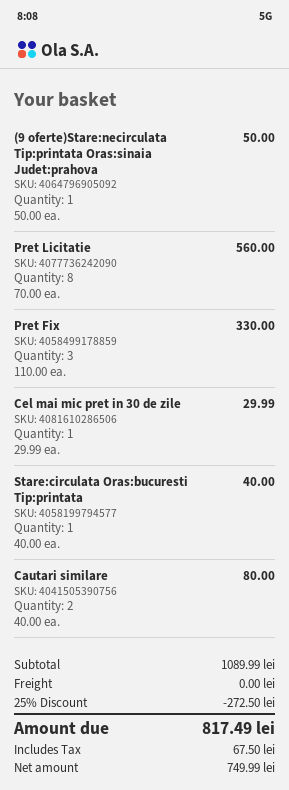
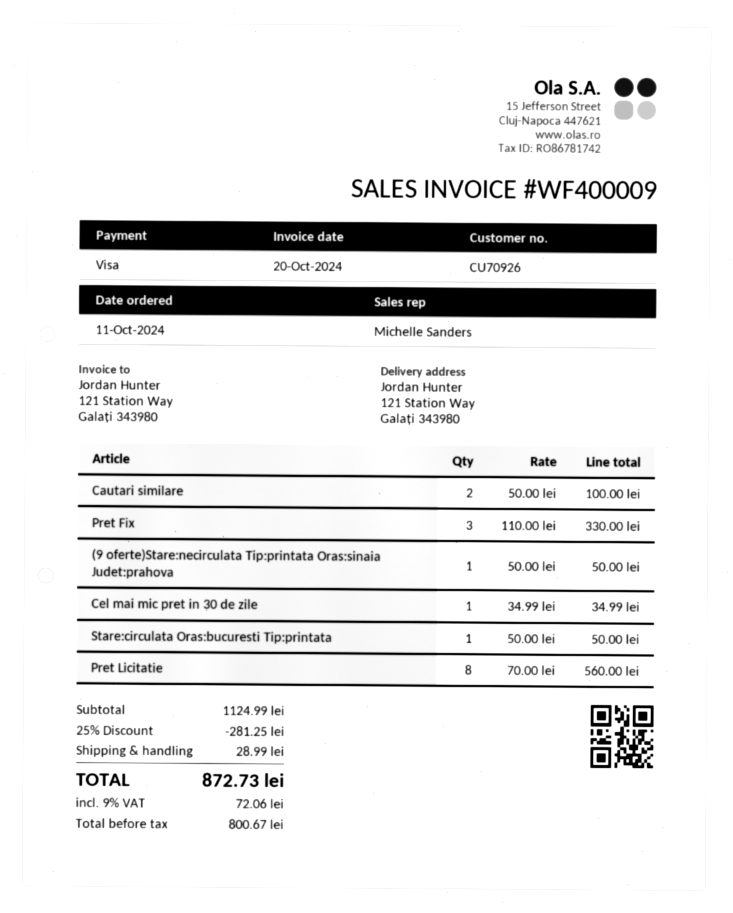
Cel mai mic pret in 30 de zile: 1 x 29.99 = 29.99 -> 1 x 34.99 = 34.99
Stare:circulata Oras:bucuresti Tip:printata: 1 x 40.00 = 40.00 -> 1 x 50.00 = 50.00
Cautari similare: 2 x 40.00 = 80.00 -> 2 x 50.00 = 100.00
subtotal: 1089.99 -> 1124.99
discount: 25% = 272.50 -> 25% = 281.25
shipping: 0.00 -> 28.99
net: 749.99 -> 800.67
tax: 67.50 -> 72.06
total: 817.49 -> 872.73

